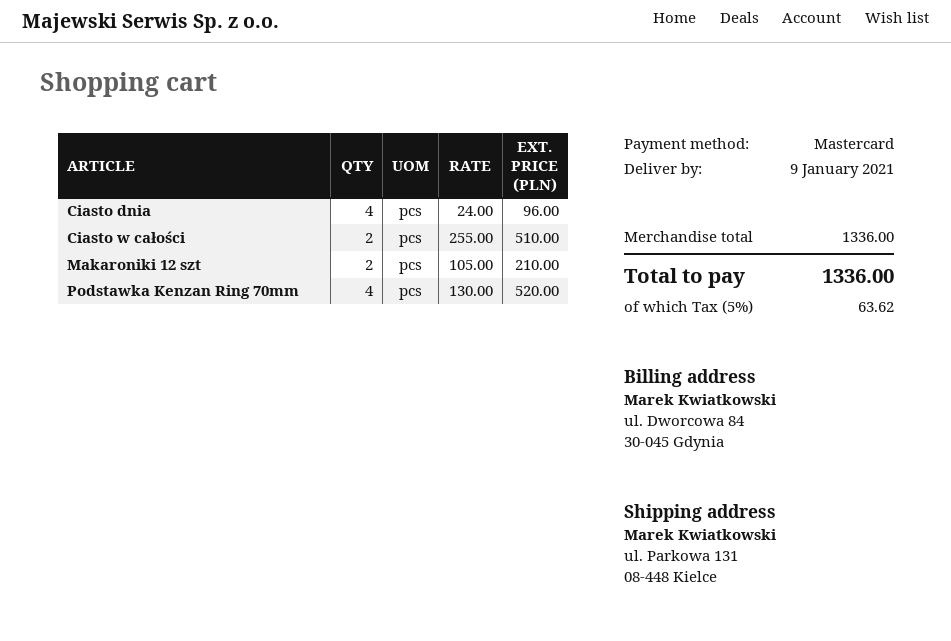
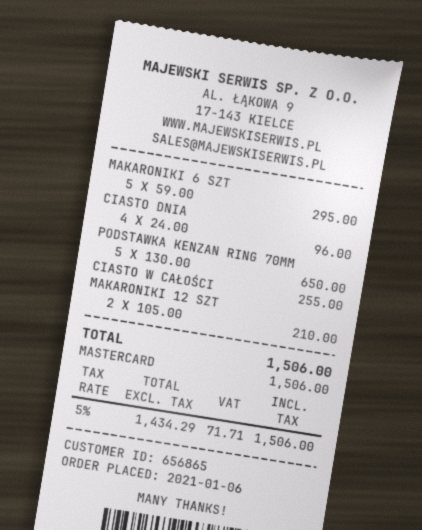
Ciasto w całości: 2 x 255.00 = 510.00 -> 1 x 255.00 = 255.00
Podstawka Kenzan Ring 70mm: 4 x 130.00 = 520.00 -> 5 x 130.00 = 650.00
MAKARONIKI 6 SZT: none -> 5 x 59.00 = 295.00
tax: 5% = 63.62 -> 5% = 71.71
total: 1336.00 -> 1506.00

